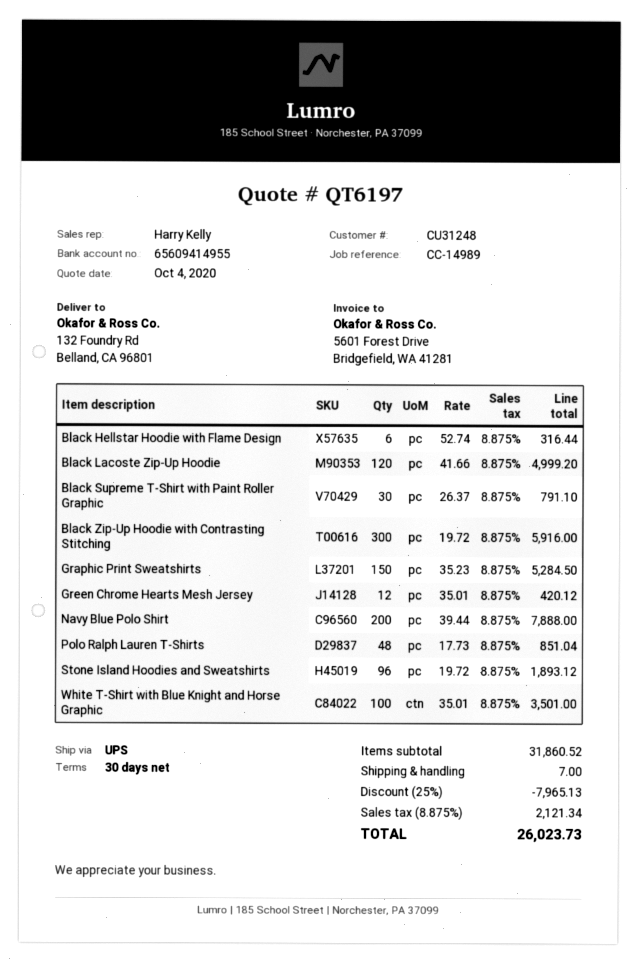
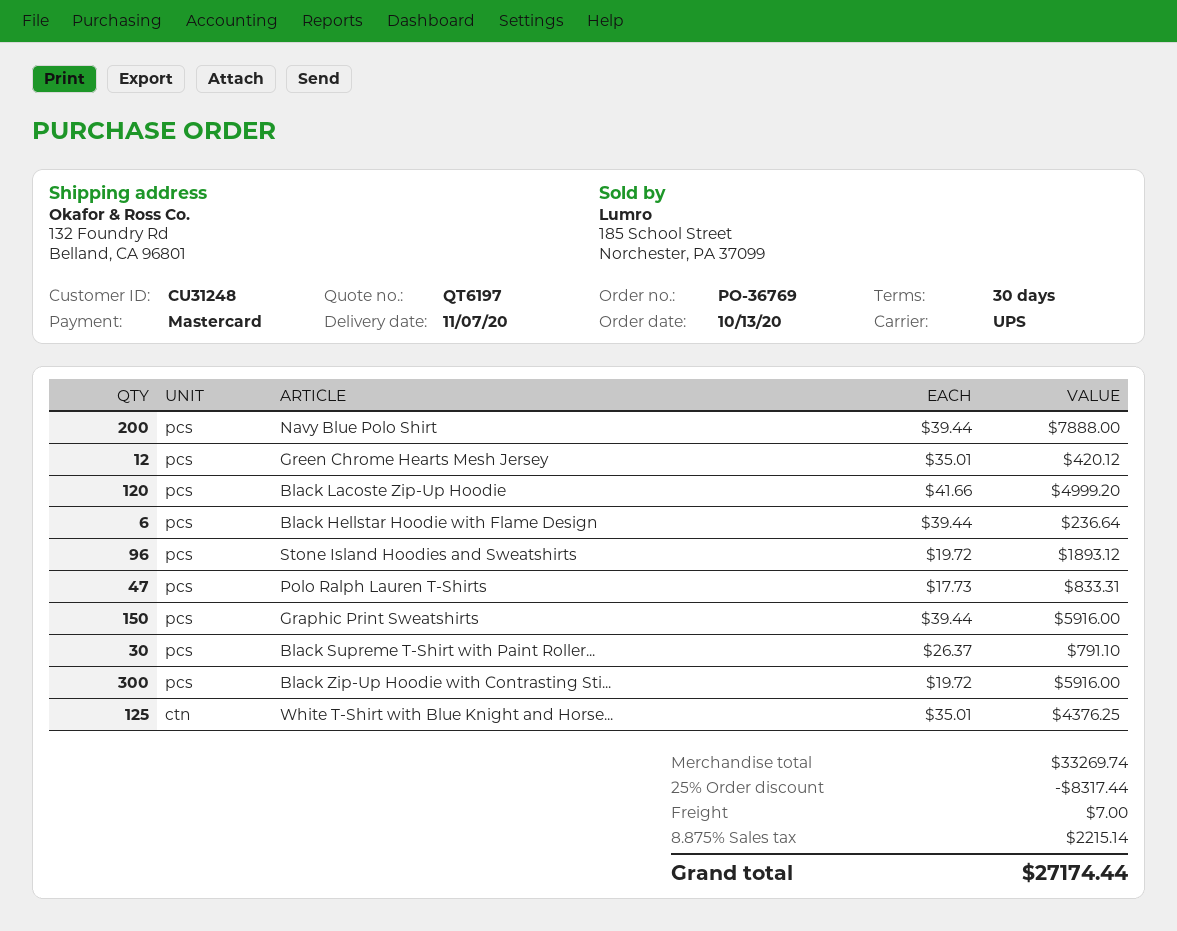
Black Hellstar Hoodie with Flame Design: 6 x 52.74 = 316.44 -> 6 x 39.44 = 236.64
Graphic Print Sweatshirts: 150 x 35.23 = 5284.50 -> 150 x 39.44 = 5916.00
Polo Ralph Lauren T-Shirts: 48 x 17.73 = 851.04 -> 47 x 17.73 = 833.31
White T-Shirt with Blue Knight and Horse Graphic: 100 x 35.01 = 3501.00 -> 125 x 35.01 = 4376.25
subtotal: 31860.52 -> 33269.74
discount: 25% = 7965.13 -> 25% = 8317.44
tax: 8.875% = 2121.34 -> 8.875% = 2215.14
total: 26023.73 -> 27174.44

